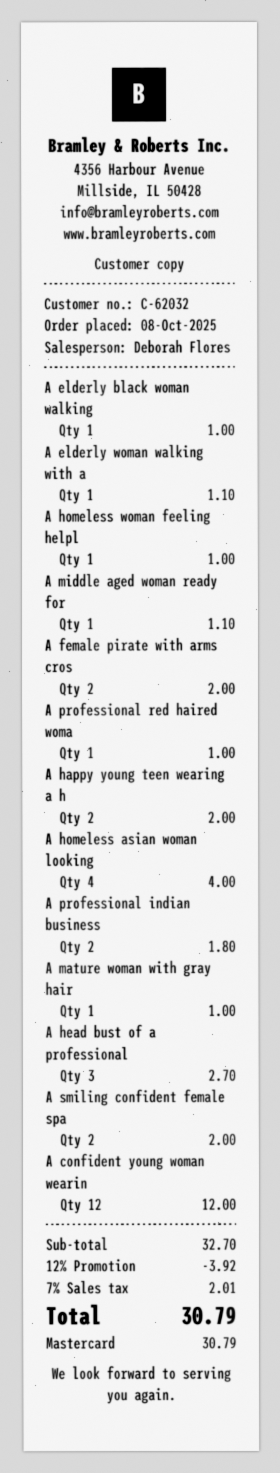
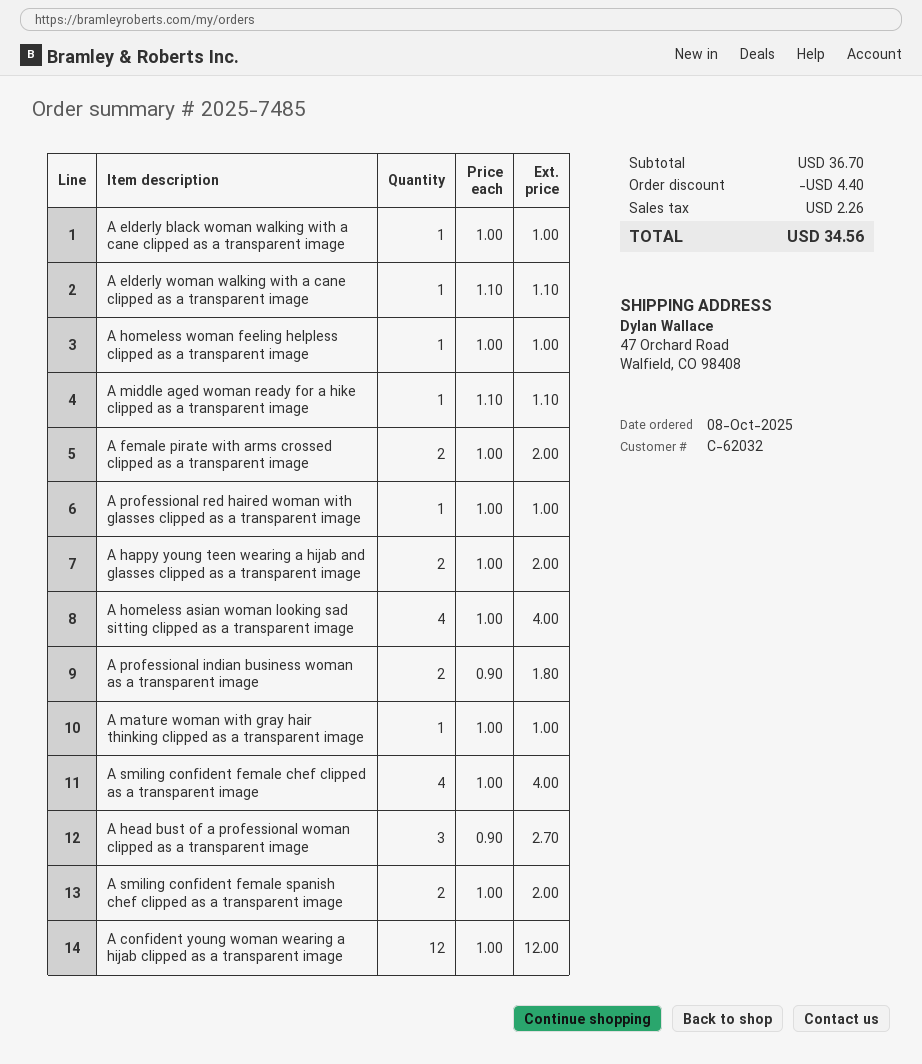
A smiling confident female chef clipped as a transparent image: none -> 4 for 4.00
subtotal: 32.70 -> 36.70
discount: 3.92 -> 4.40
tax: 2.01 -> 2.26
total: 30.79 -> 34.56

